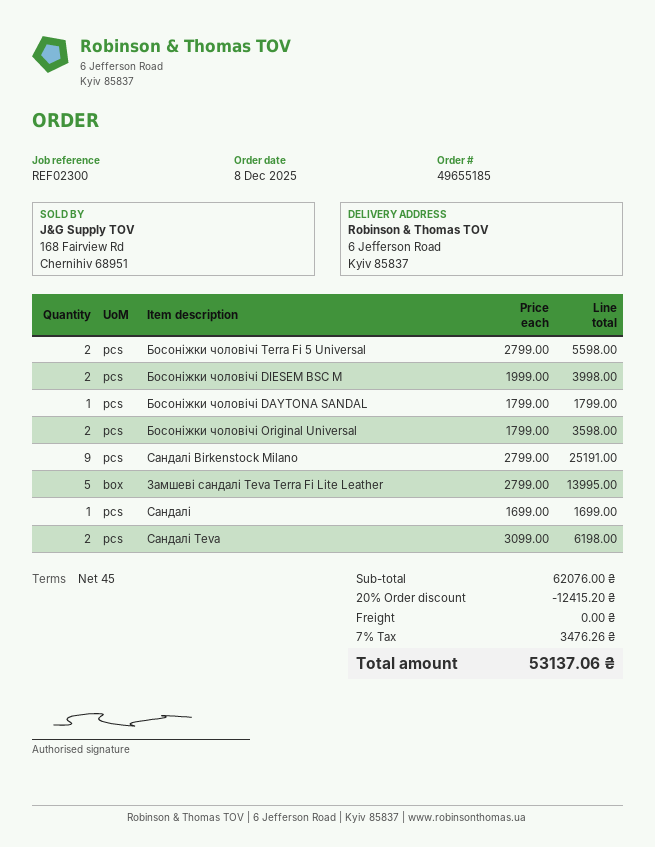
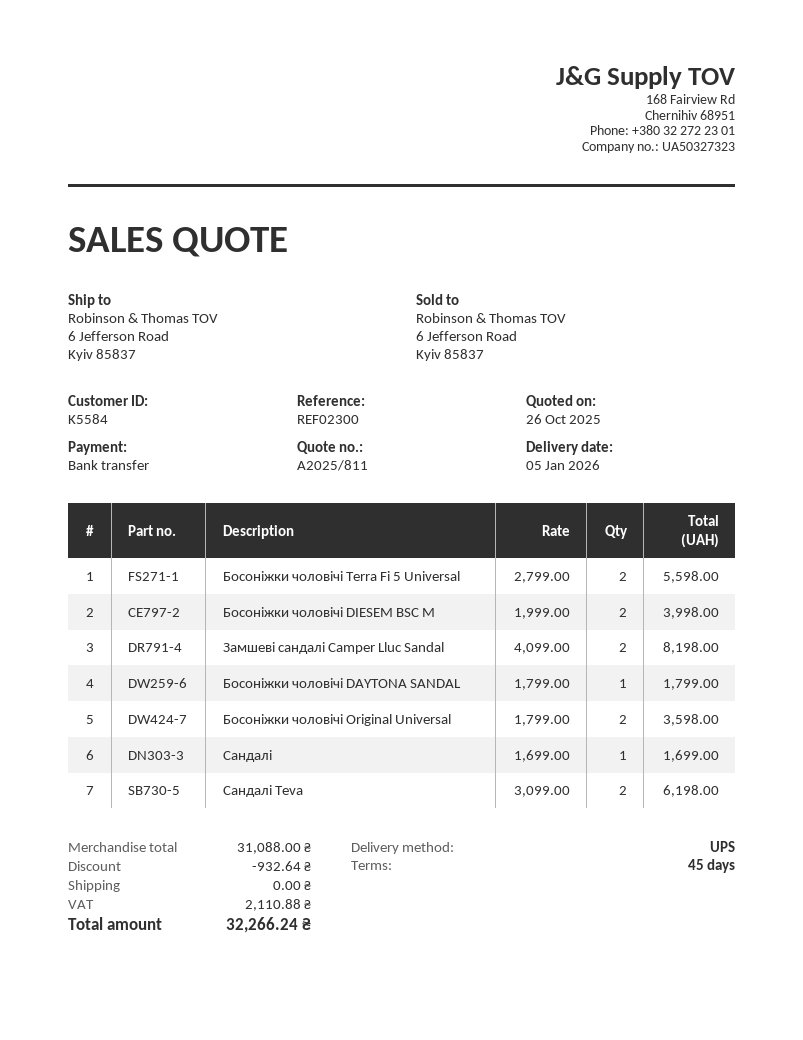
Сандалі Birkenstock Milano: 9 x 2799.00 = 25191.00 -> none
Замшеві сандалі Teva Terra Fi Lite Leather: 5 x 2799.00 = 13995.00 -> none
Замшеві сандалі Camper Lluc Sandal: none -> 2 x 4099.00 = 8198.00
subtotal: 62076.00 -> 31088.00
discount: 12415.20 -> 932.64
tax: 3476.26 -> 2110.88
total: 53137.06 -> 32266.24

